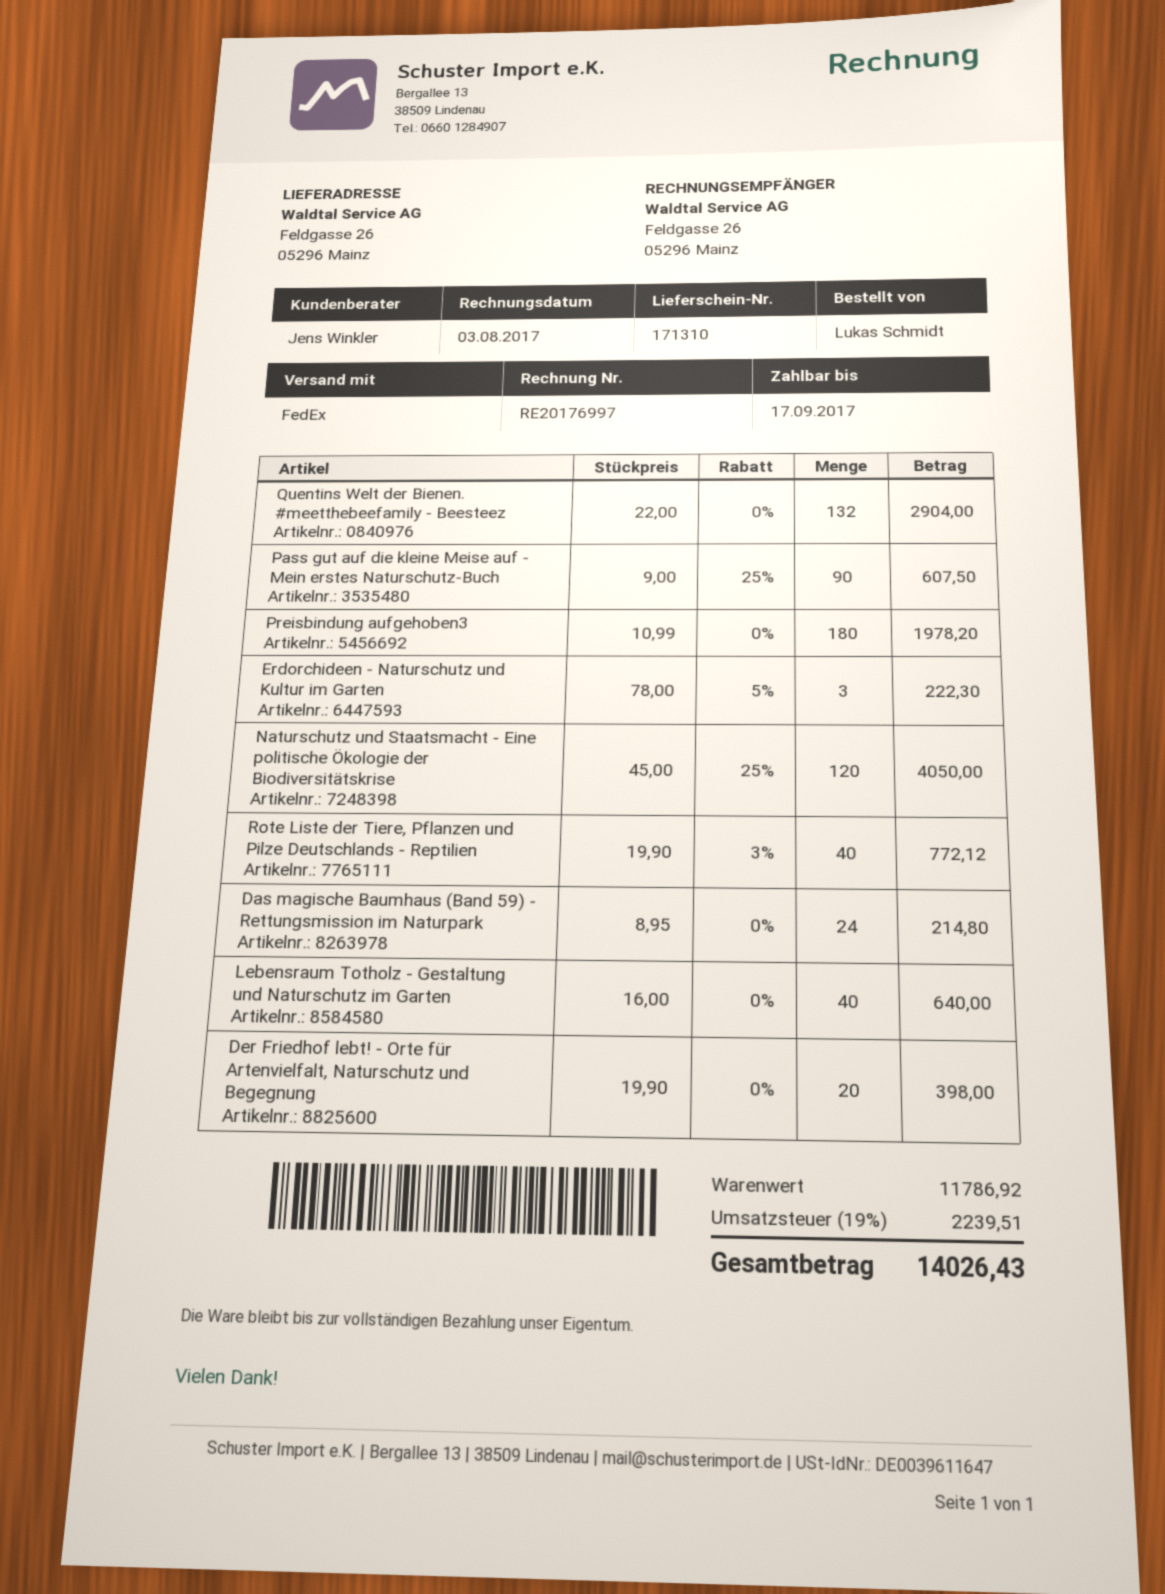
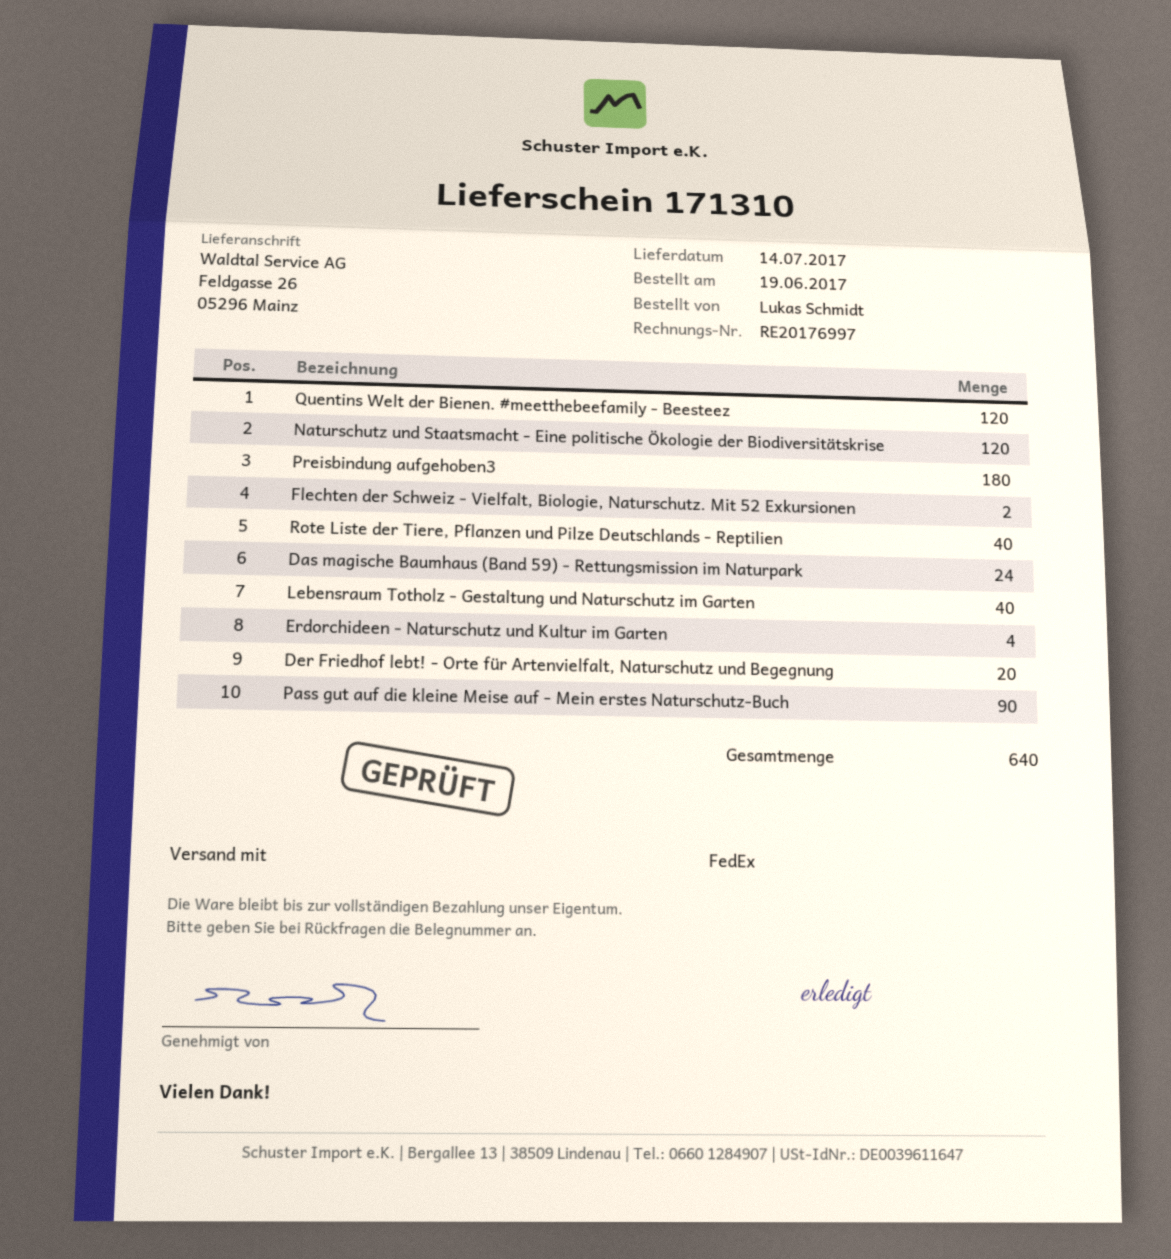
Quentins Welt der Bienen. #meetthebeefamily - Beesteez: 132 -> 120
Erdorchideen - Naturschutz und Kultur im Garten: 3 -> 4
Flechten der Schweiz - Vielfalt, Biologie, Naturschutz. Mit 52 Exkursionen: none -> 2

